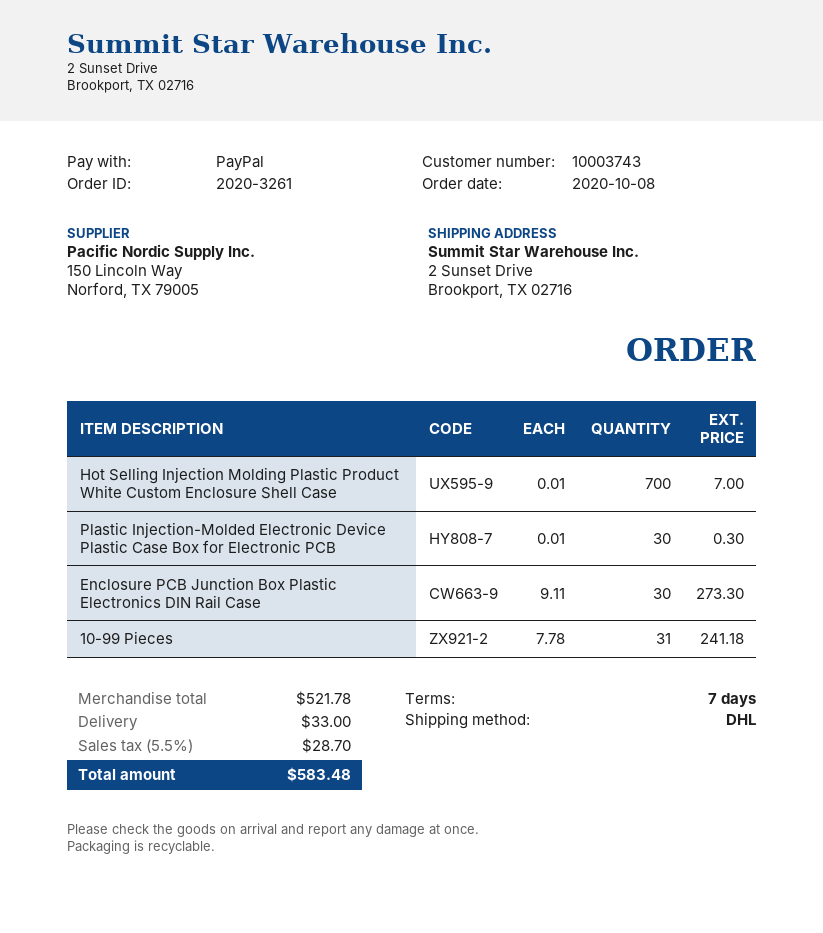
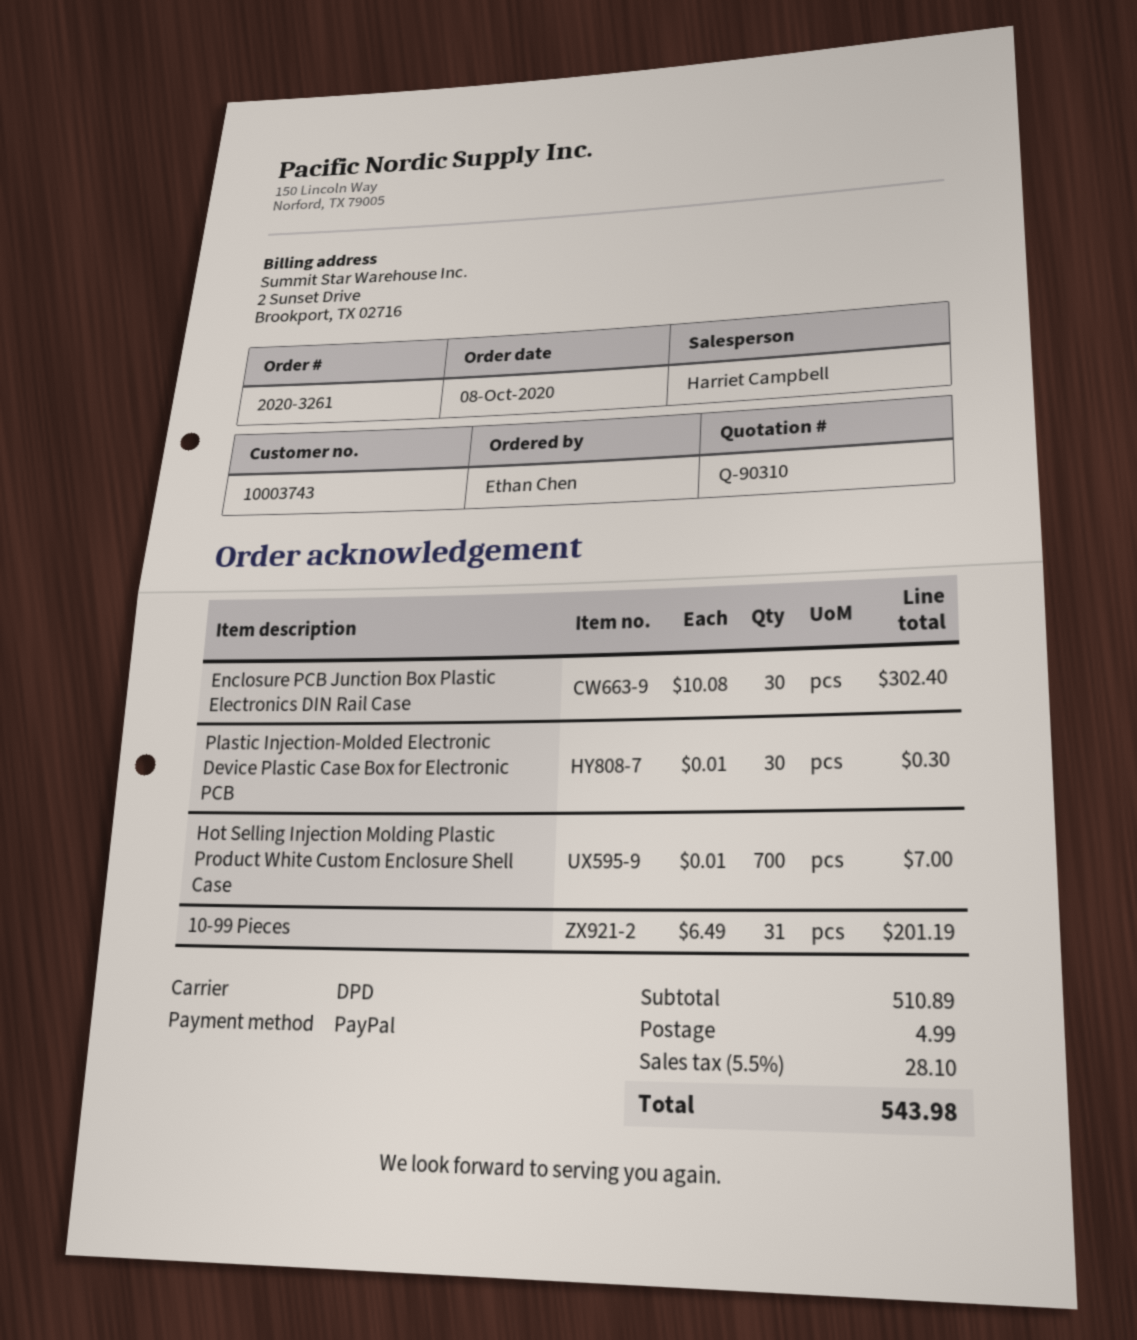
shipping method: DHL -> DPD
Enclosure PCB Junction Box Plastic Electronics DIN Rail Case: 30 x 9.11 = 273.30 -> 30 x 10.08 = 302.40
10-99 Pieces: 31 x 7.78 = 241.18 -> 31 x 6.49 = 201.19
subtotal: 521.78 -> 510.89
shipping: 33.00 -> 4.99
tax: 5.5% = 28.70 -> 5.5% = 28.10
total: 583.48 -> 543.98

